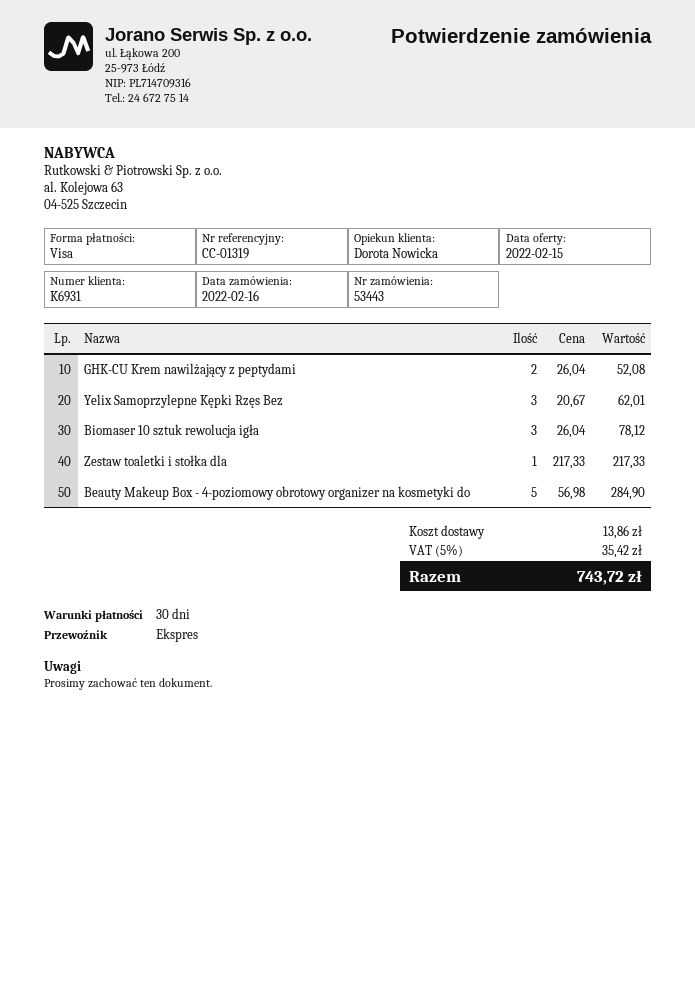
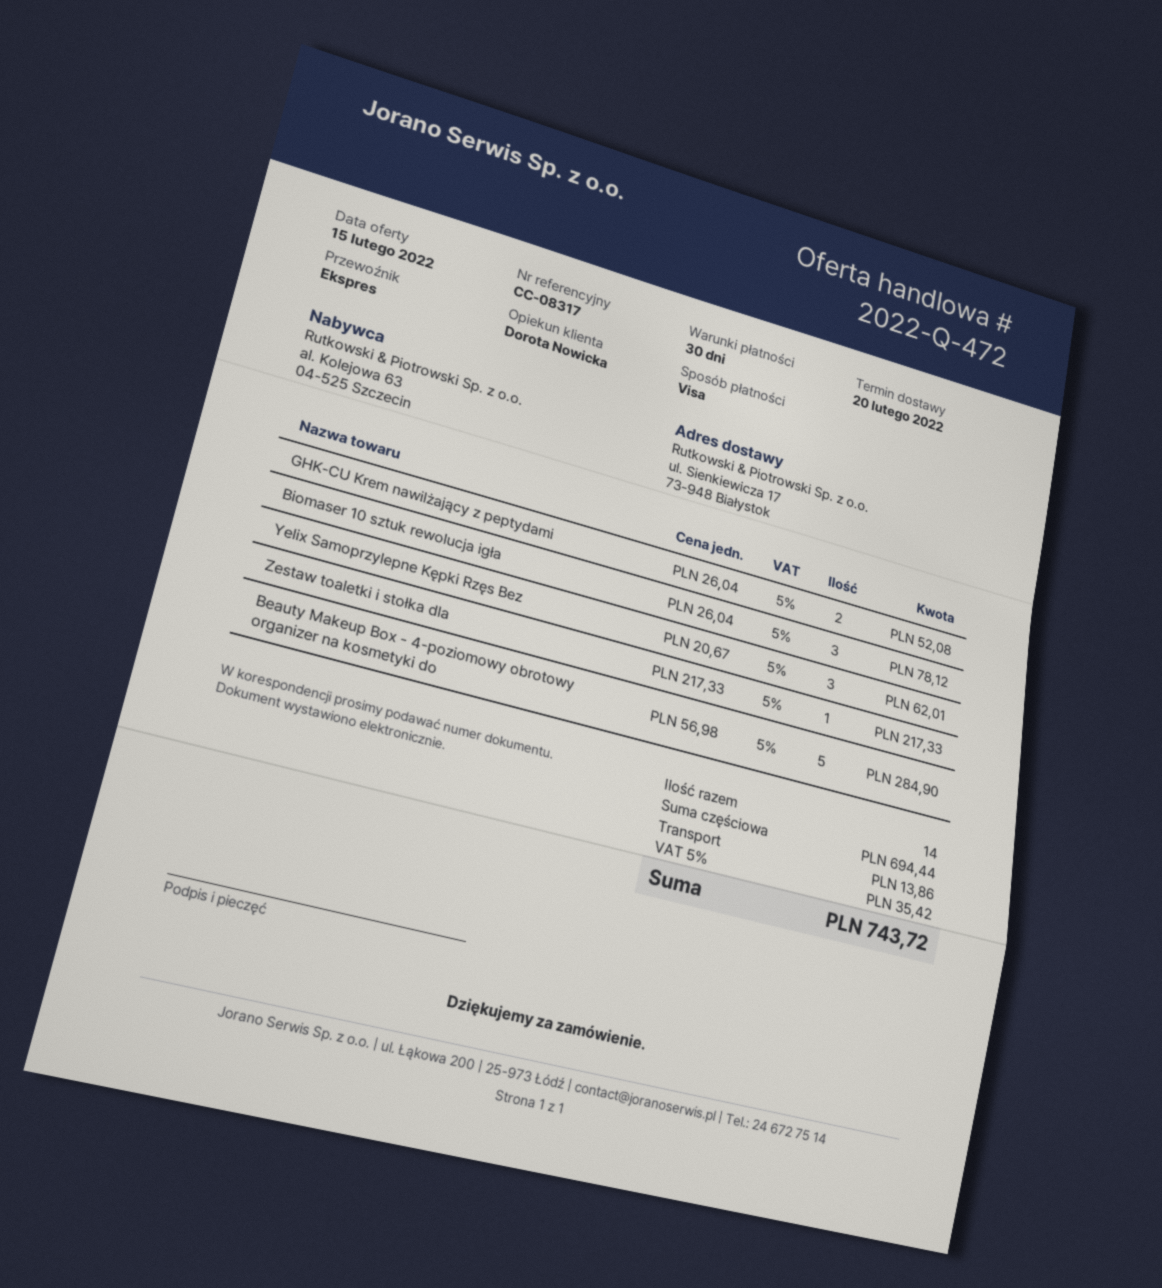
reference: CC-01319 -> CC-08317

